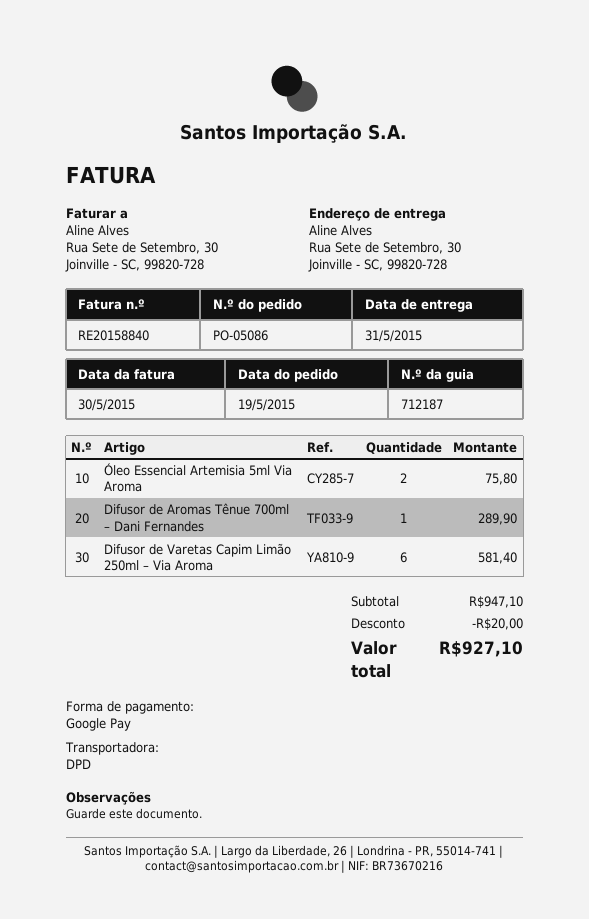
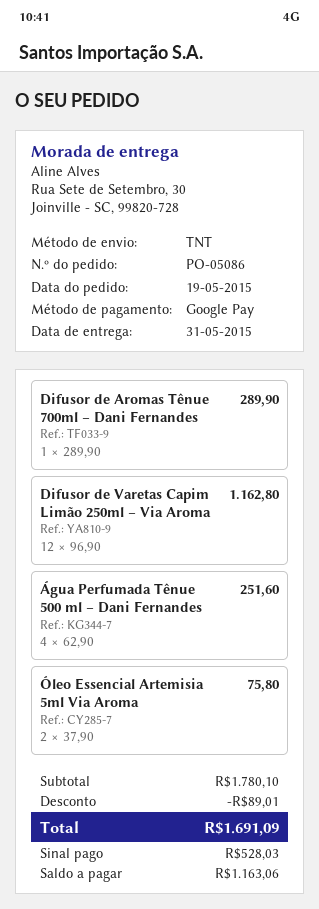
shipping method: DPD -> TNT
Difusor de Varetas Capim Limão 250ml – Via Aroma: 6 for 581.40 -> 12 for 1162.80
Água Perfumada Tênue 500 ml – Dani Fernandes: none -> 4 for 251.60
subtotal: 947.10 -> 1780.10
discount: 20.00 -> 89.01
total: 927.10 -> 1691.09

